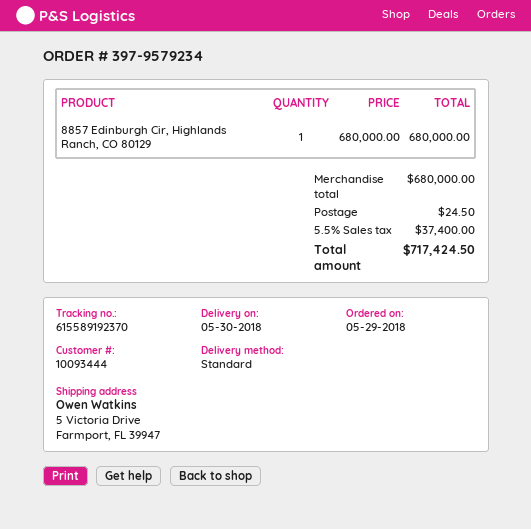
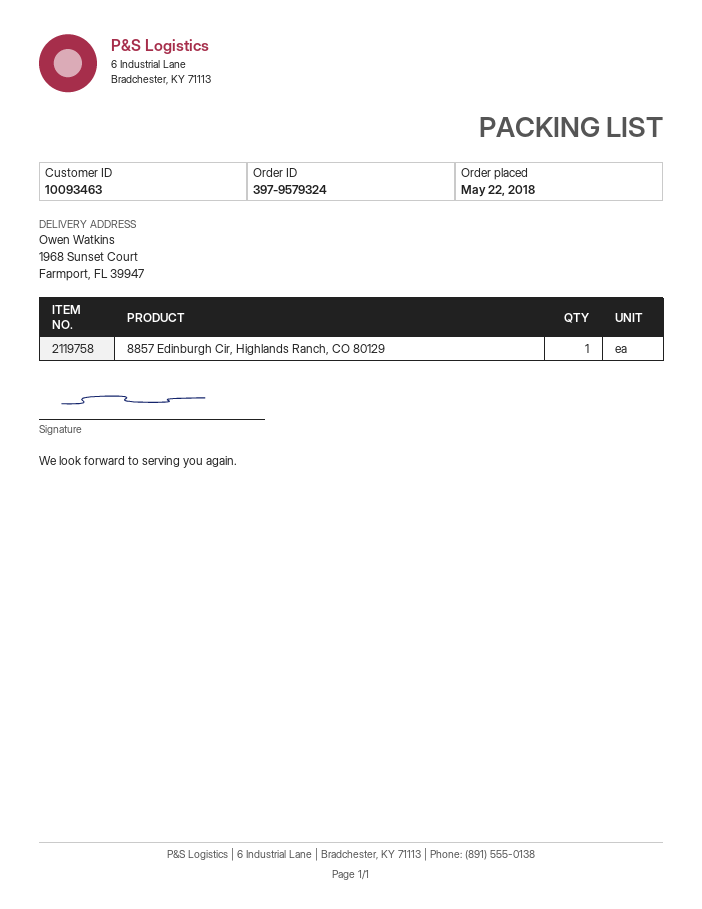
order number: 397-9579234 -> 397-9579324
order date: 2018-05-29 -> 2018-05-22
customer number: 10093444 -> 10093463
ship to: 5 Victoria Drive, Farmport, FL 39947 -> 1968 Sunset Court, Farmport, FL 39947

